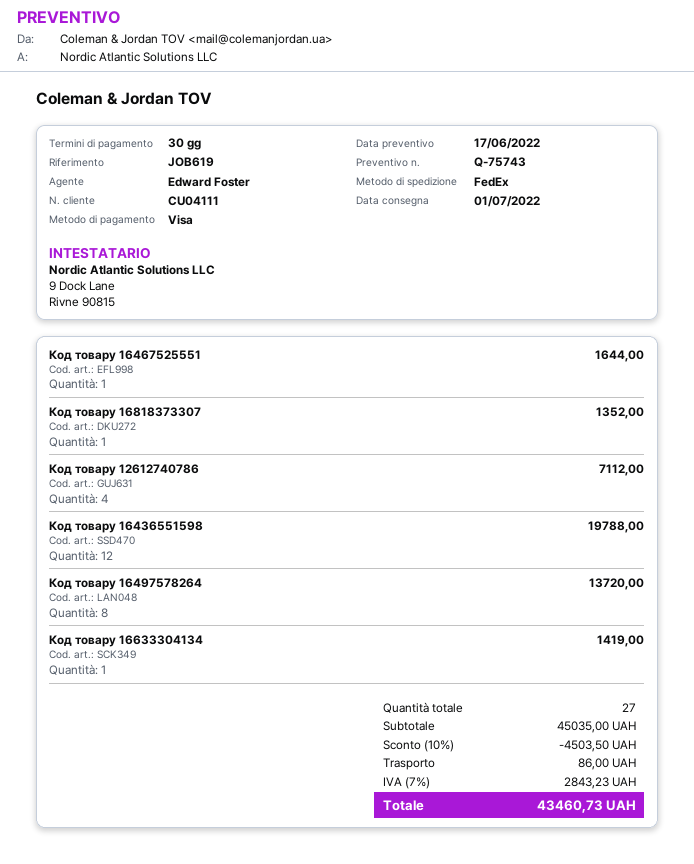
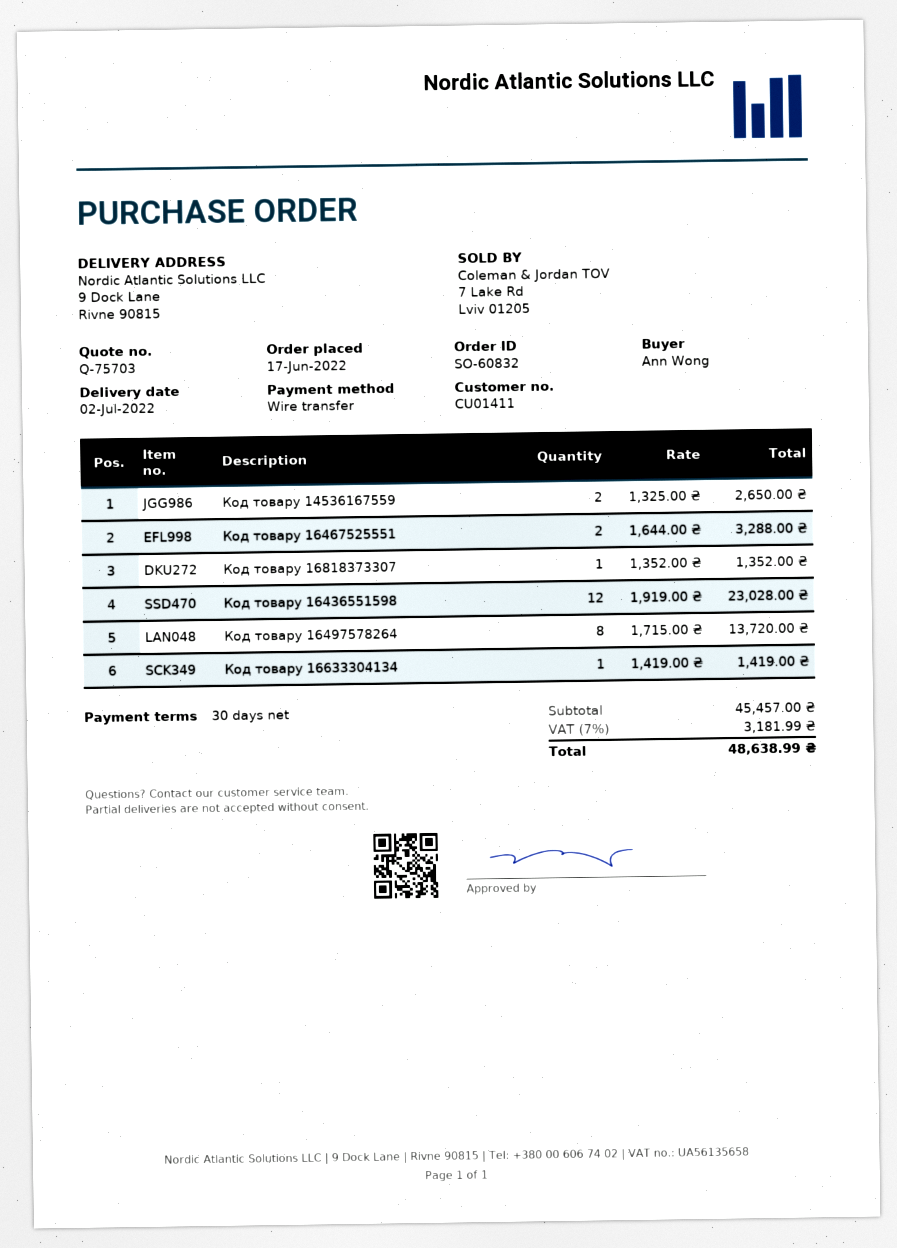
quote number: Q-75743 -> Q-75703
delivery date: 2022-07-01 -> 2022-07-02
customer number: CU04111 -> CU01411
payment method: Visa -> bank transfer
Код товару 16467525551: 1 for 1644.00 -> 2 for 3288.00
Код товару 12612740786: 4 for 7112.00 -> none
Код товару 16436551598: 12 for 19788.00 -> 12 for 23028.00
Код товару 14536167559: none -> 2 for 2650.00
subtotal: 45035.00 -> 45457.00
discount: 10% = 4503.50 -> none
shipping: 86.00 -> none
tax: 7% = 2843.23 -> 7% = 3181.99
total: 43460.73 -> 48638.99

